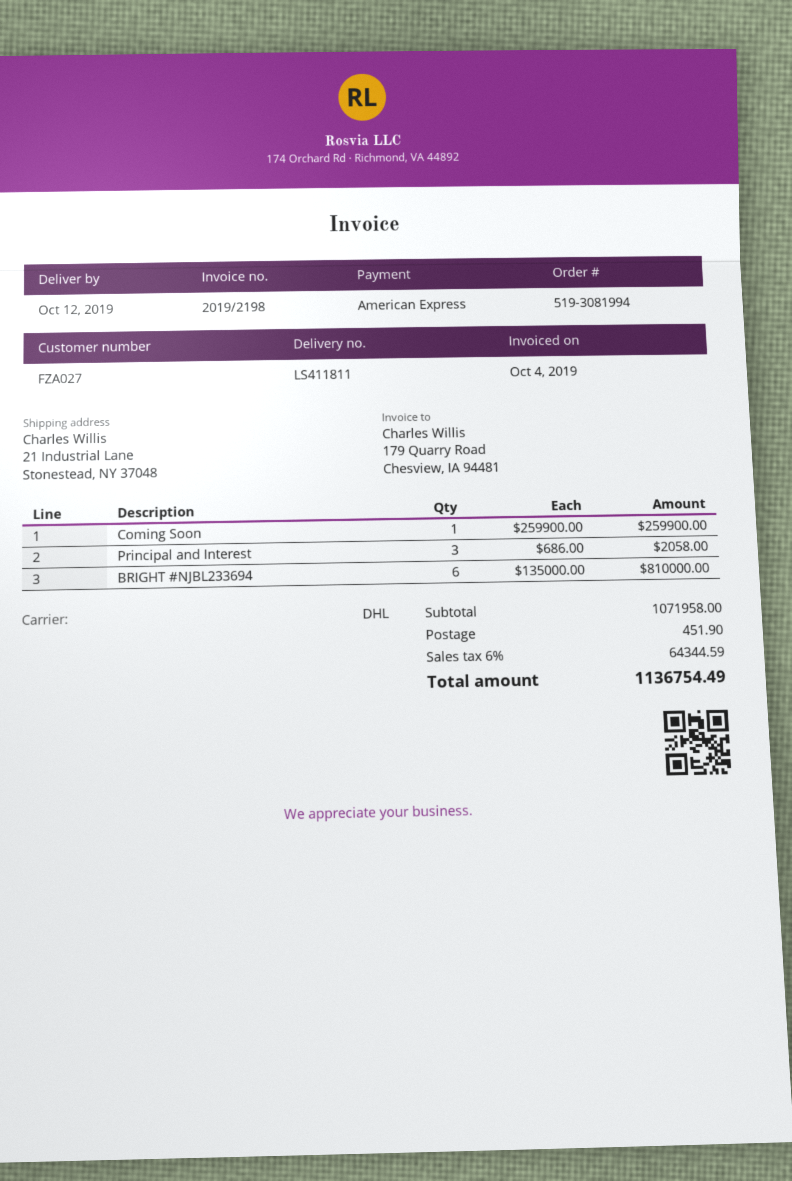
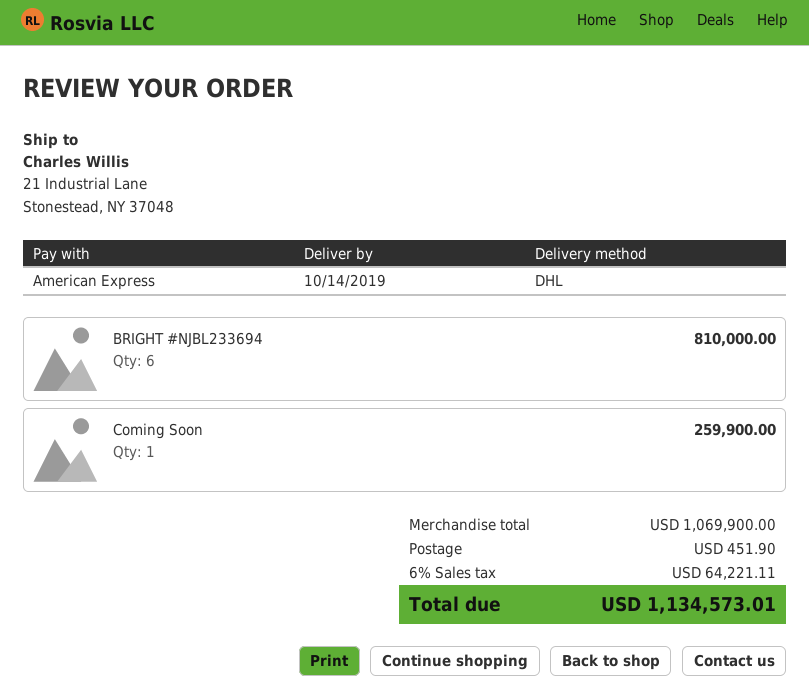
delivery date: 2019-10-12 -> 2019-10-14
Principal and Interest: 3 for 2058.00 -> none
subtotal: 1071958.00 -> 1069900.00
tax: 6% = 64344.59 -> 6% = 64221.11
total: 1136754.49 -> 1134573.01

